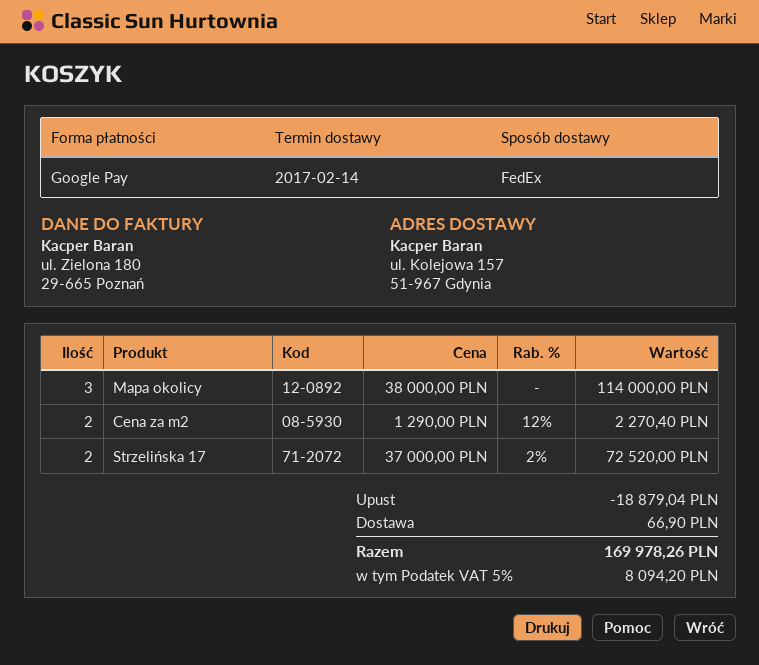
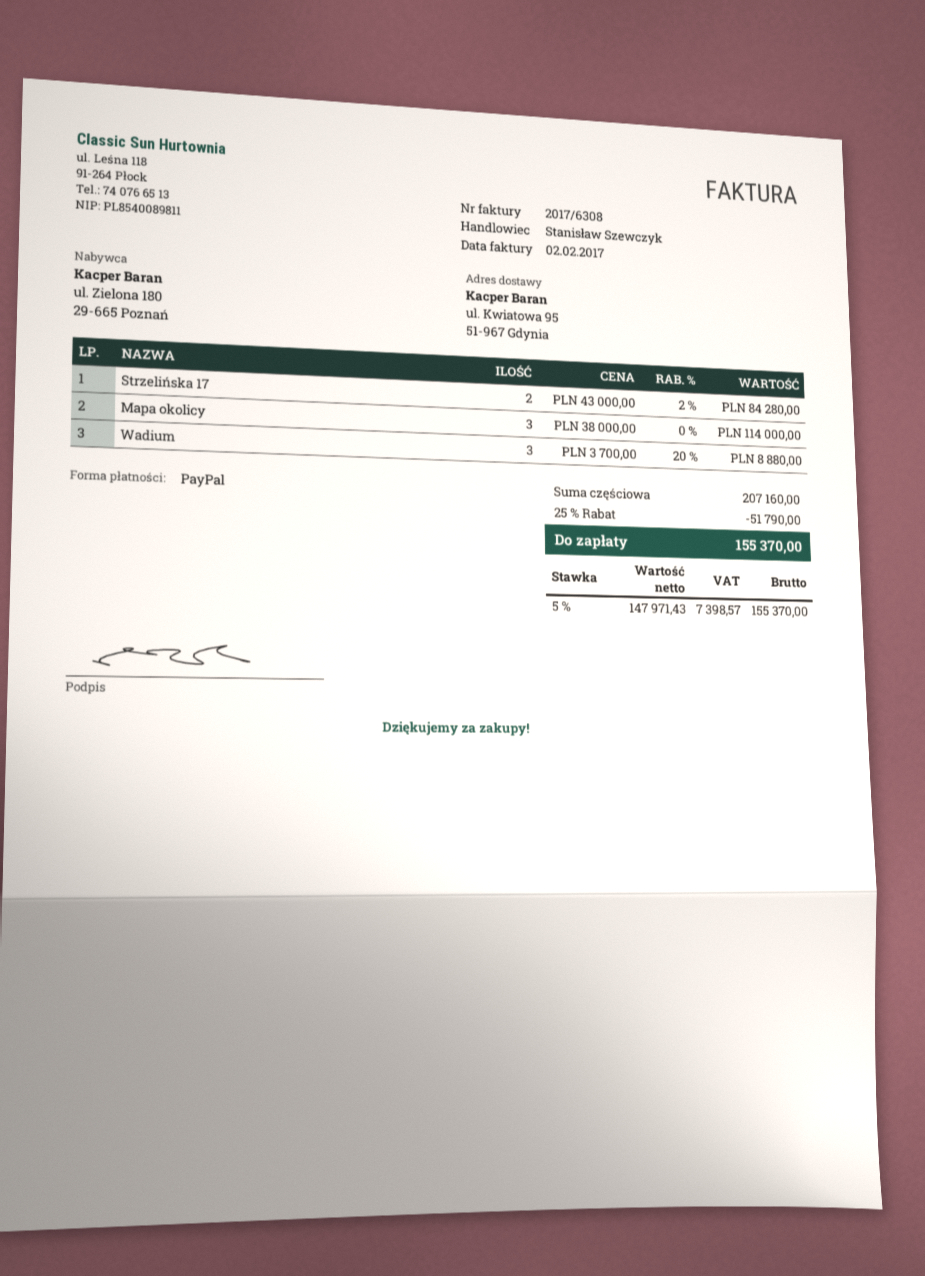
payment method: Google Pay -> PayPal
ship to: ul. Kolejowa 157, 51-967 Gdynia -> ul. Kwiatowa 95, 51-967 Gdynia
Cena za m2: 2 x 1290.00 - 12% = 2270.40 -> none
Strzelińska 17: 2 x 37000.00 - 2% = 72520.00 -> 2 x 43000.00 - 2% = 84280.00
Wadium: none -> 3 x 3700.00 - 20% = 8880.00
discount: 18879.04 -> 51790.00
shipping: 66.90 -> none
tax: 5% = 8094.20 -> 5% = 7398.57
total: 169978.26 -> 155370.00

